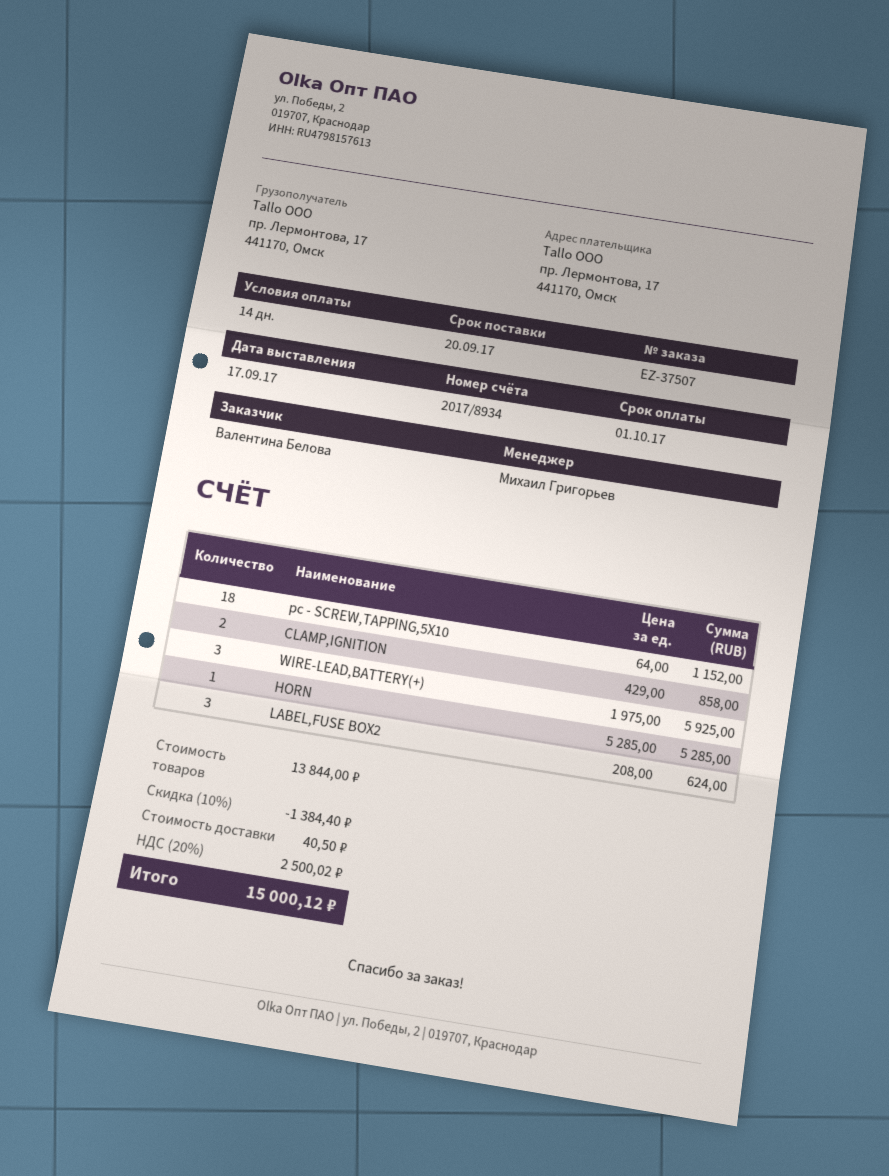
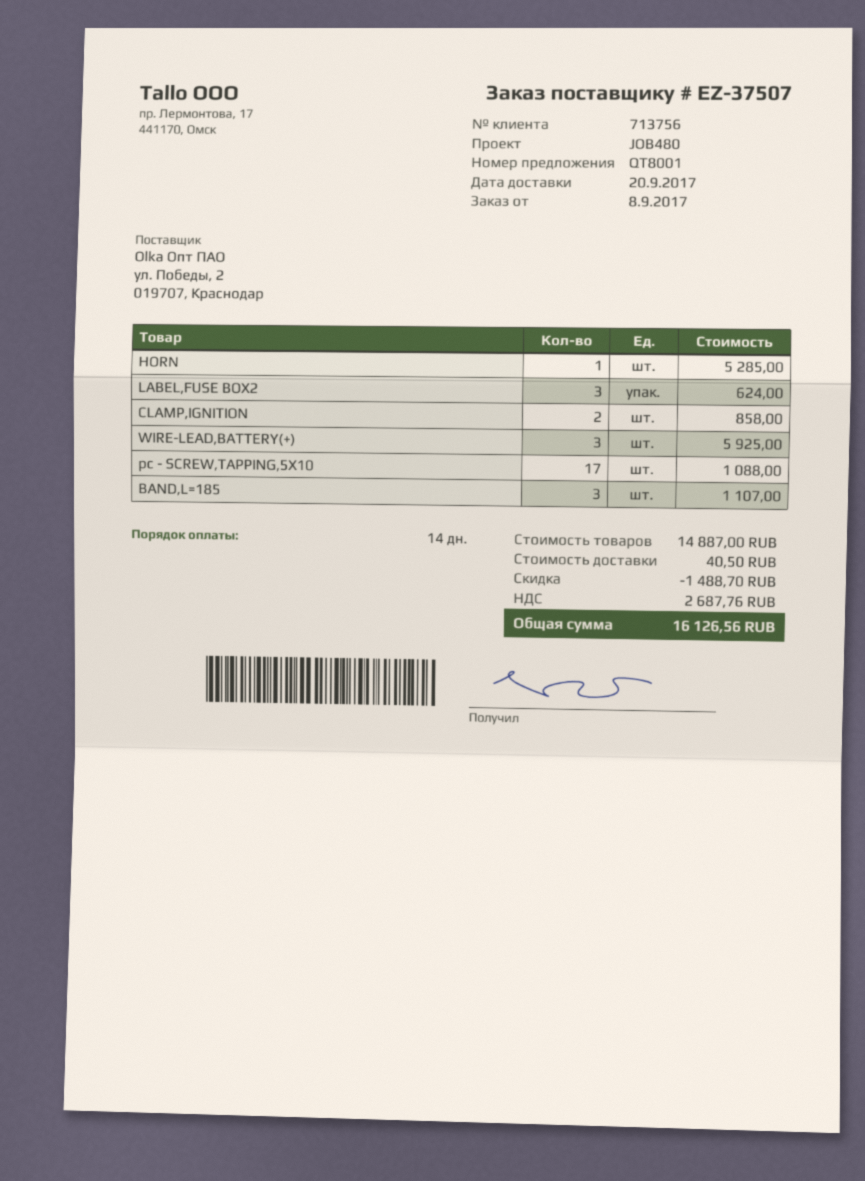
pc - SCREW,TAPPING,5X10: 18 for 1152.00 -> 17 for 1088.00
BAND,L=185: none -> 3 for 1107.00
subtotal: 13844.00 -> 14887.00
discount: 1384.40 -> 1488.70
tax: 2500.02 -> 2687.76
total: 15000.12 -> 16126.56

